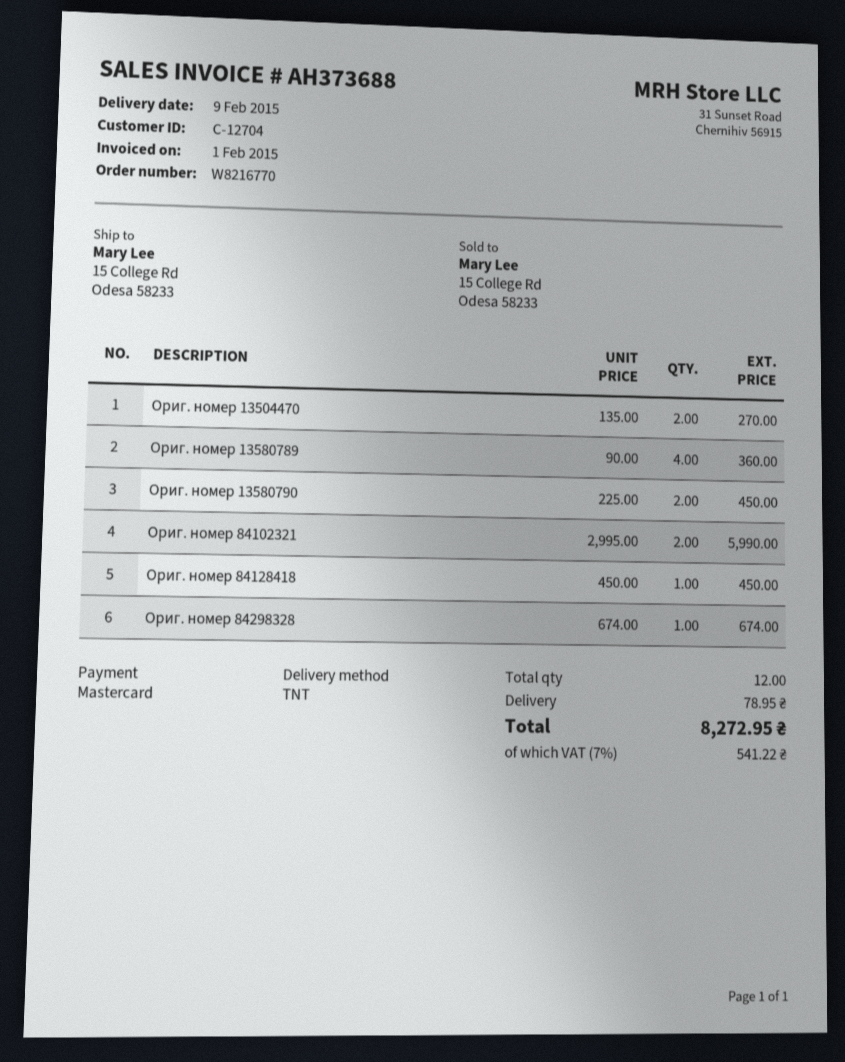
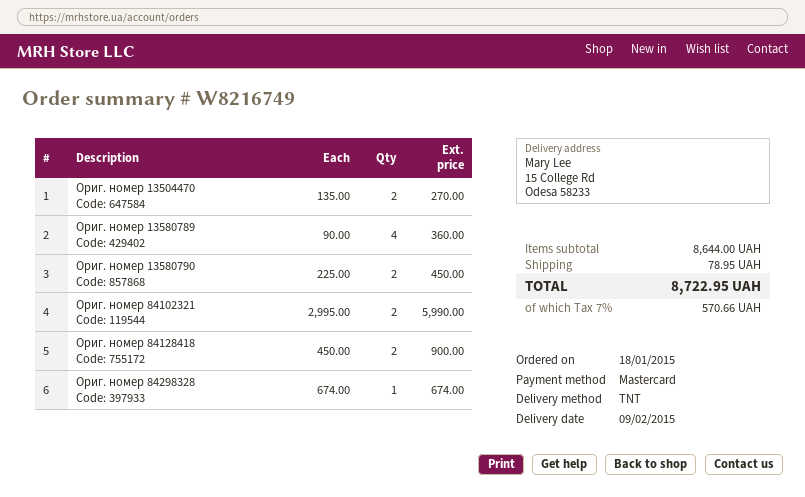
order number: W8216770 -> W8216749
Ориг. номер 84128418: 1 x 450.00 = 450.00 -> 2 x 450.00 = 900.00
tax: 7% = 541.22 -> 7% = 570.66
total: 8272.95 -> 8722.95

